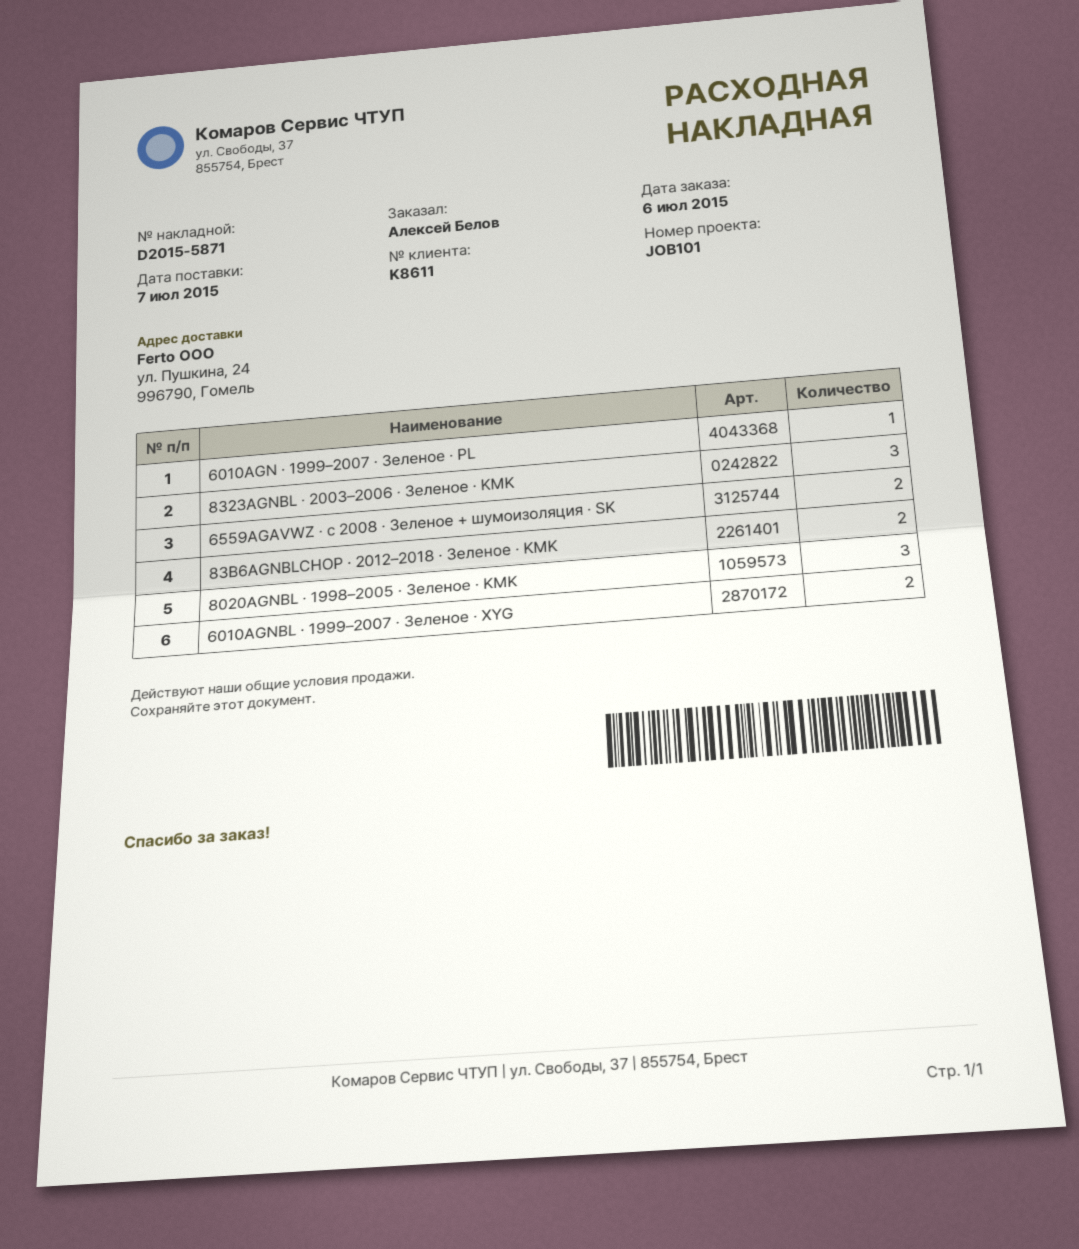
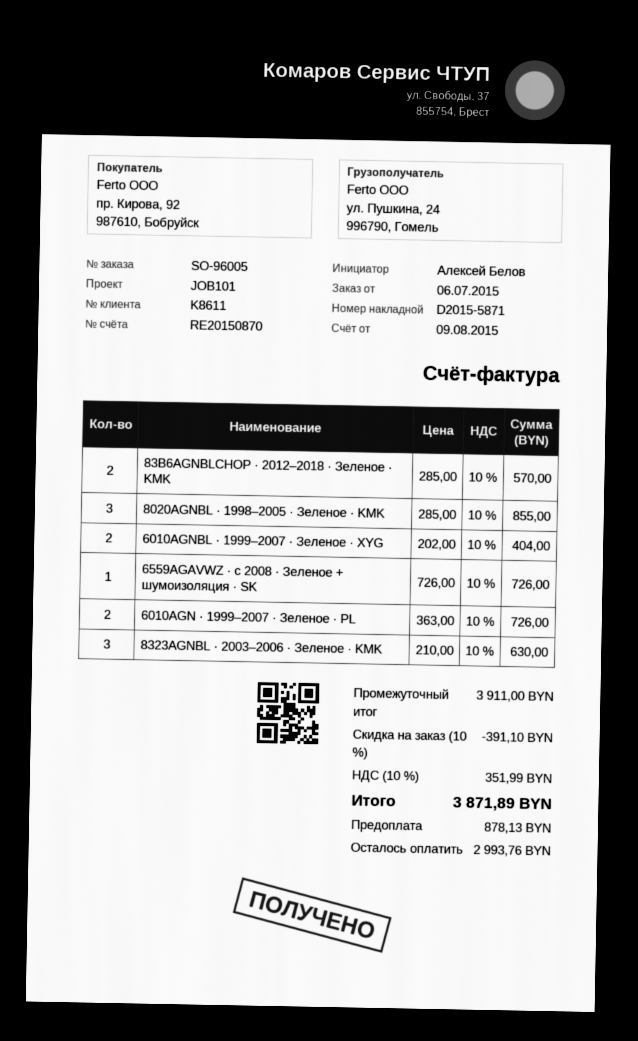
6010AGN · 1999–2007 · Зеленое · PL: 1 -> 2
6559AGAVWZ · с 2008 · Зеленое + шумоизоляция · SK: 2 -> 1

